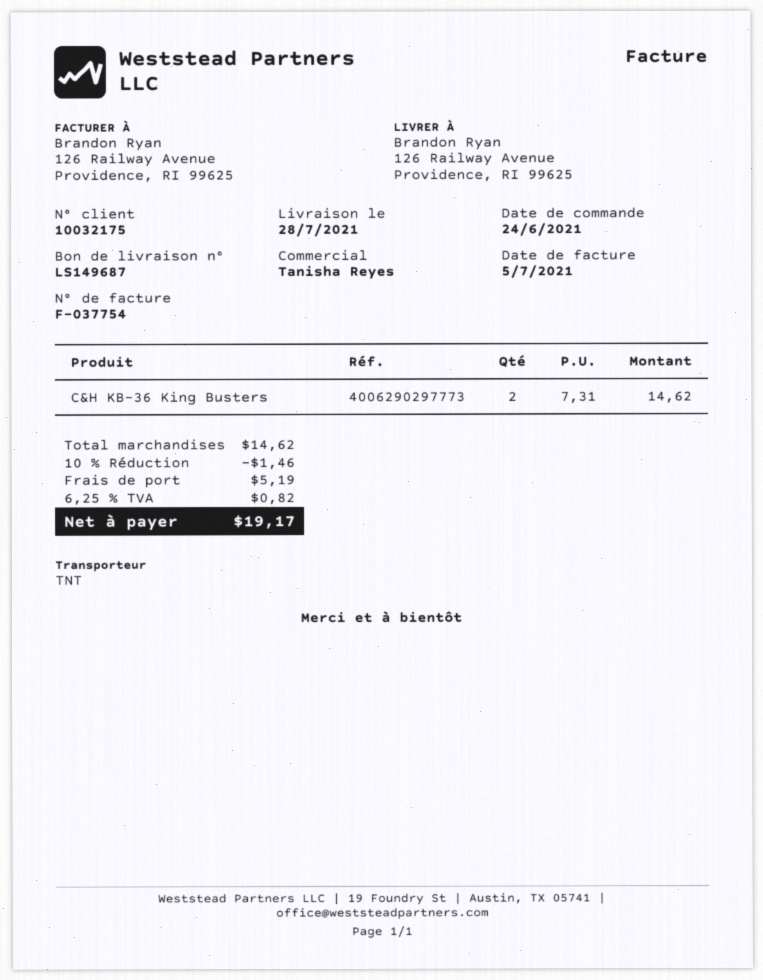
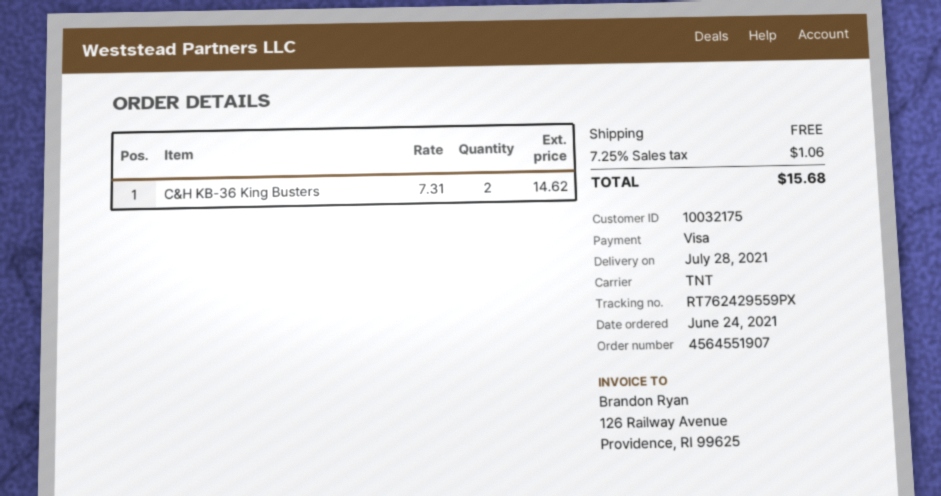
discount: 10% = 1.46 -> none
shipping: 5.19 -> 0.00
tax: 6.25% = 0.82 -> 7.25% = 1.06
total: 19.17 -> 15.68

